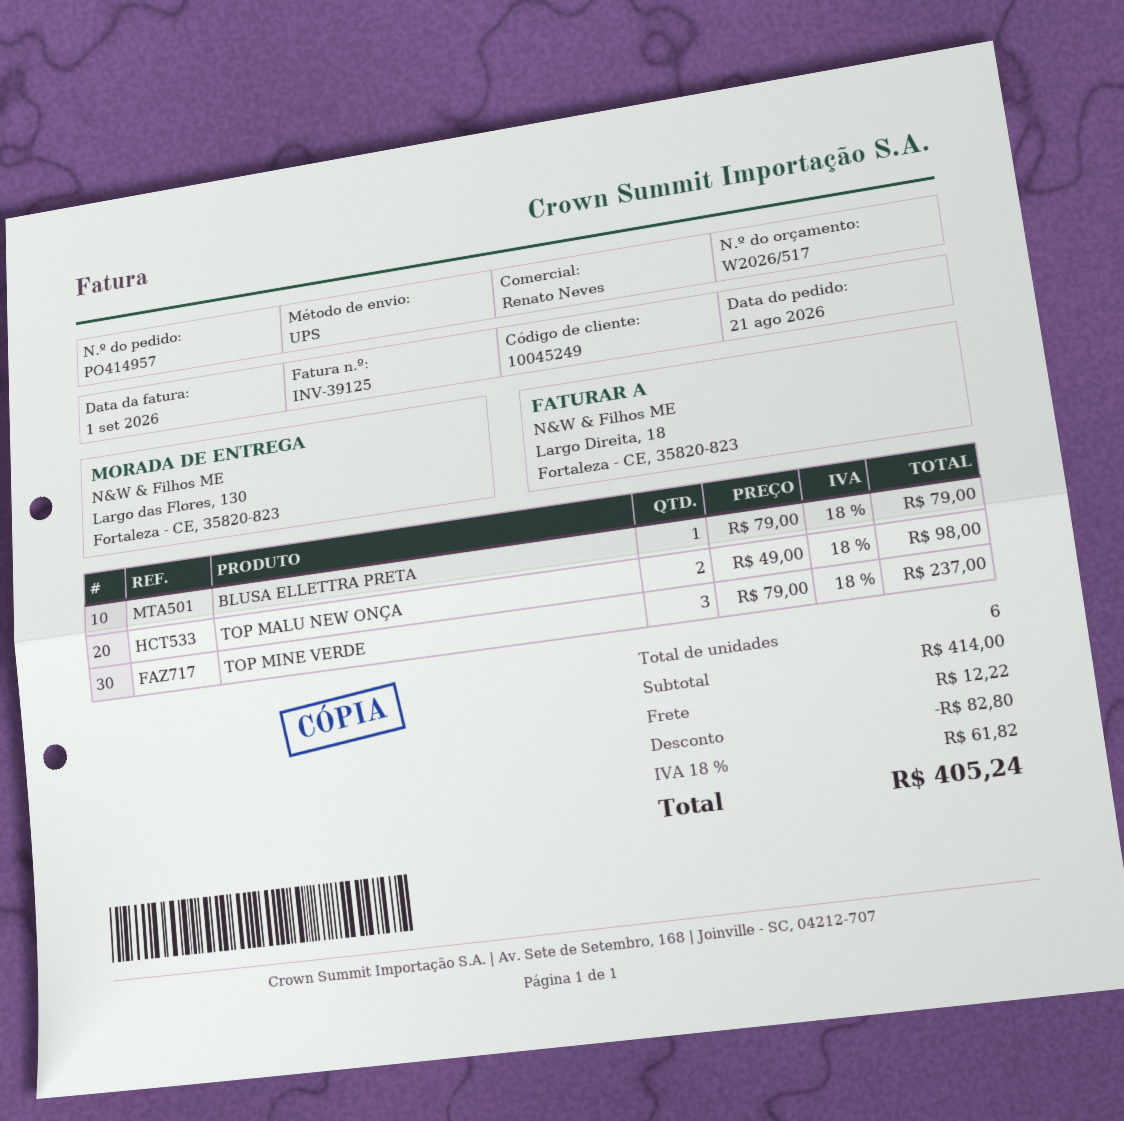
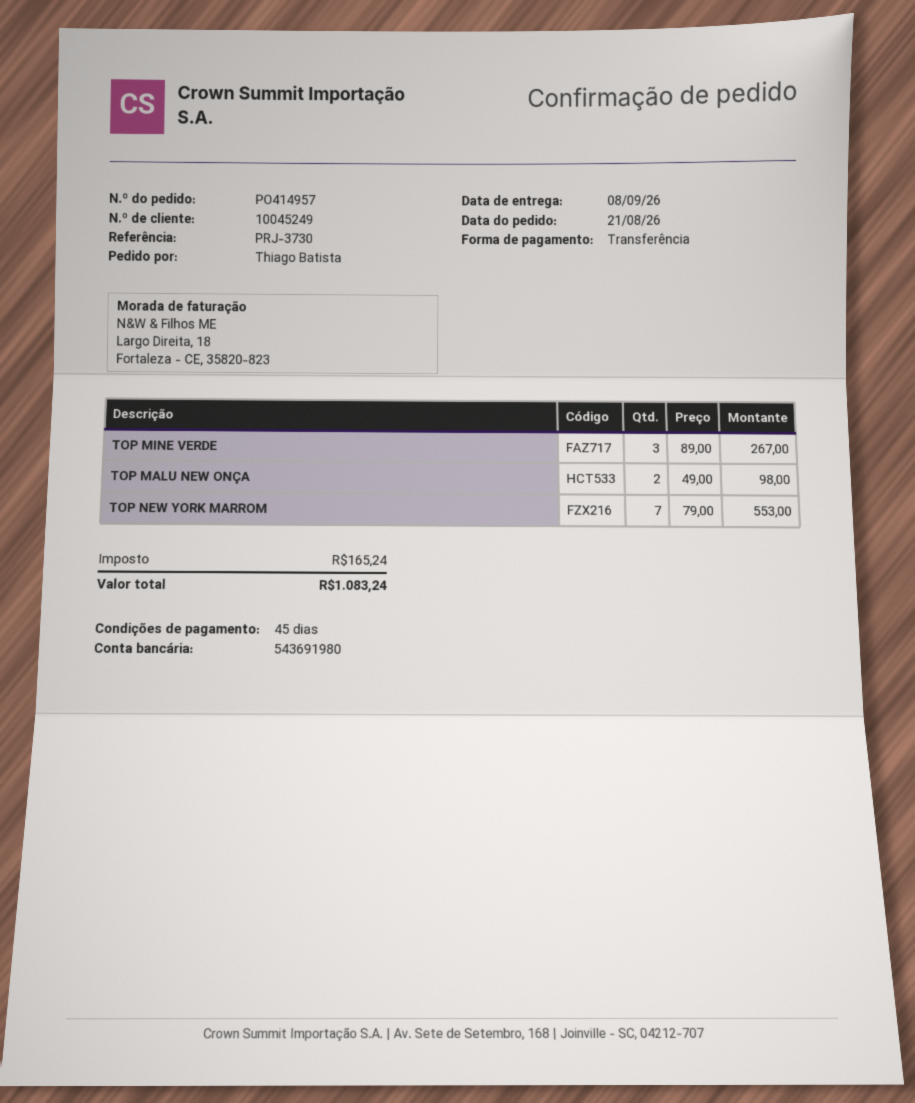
BLUSA ELLETTRA PRETA: 1 x 79.00 = 79.00 -> none
TOP MINE VERDE: 3 x 79.00 = 237.00 -> 3 x 89.00 = 267.00
TOP NEW YORK MARROM: none -> 7 x 79.00 = 553.00
discount: 82.80 -> none
shipping: 12.22 -> none
tax: 61.82 -> 165.24
total: 405.24 -> 1083.24

